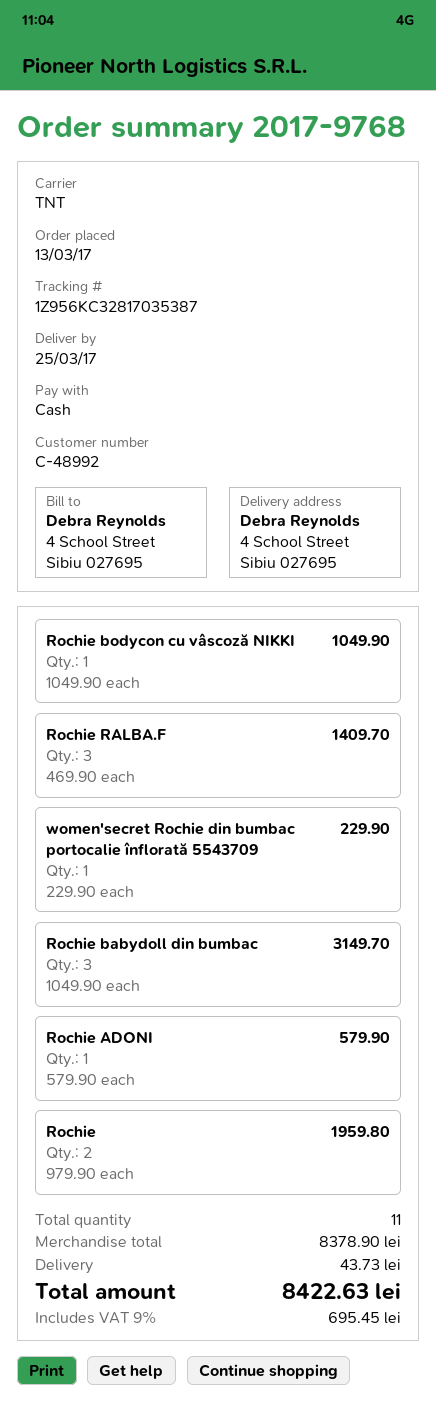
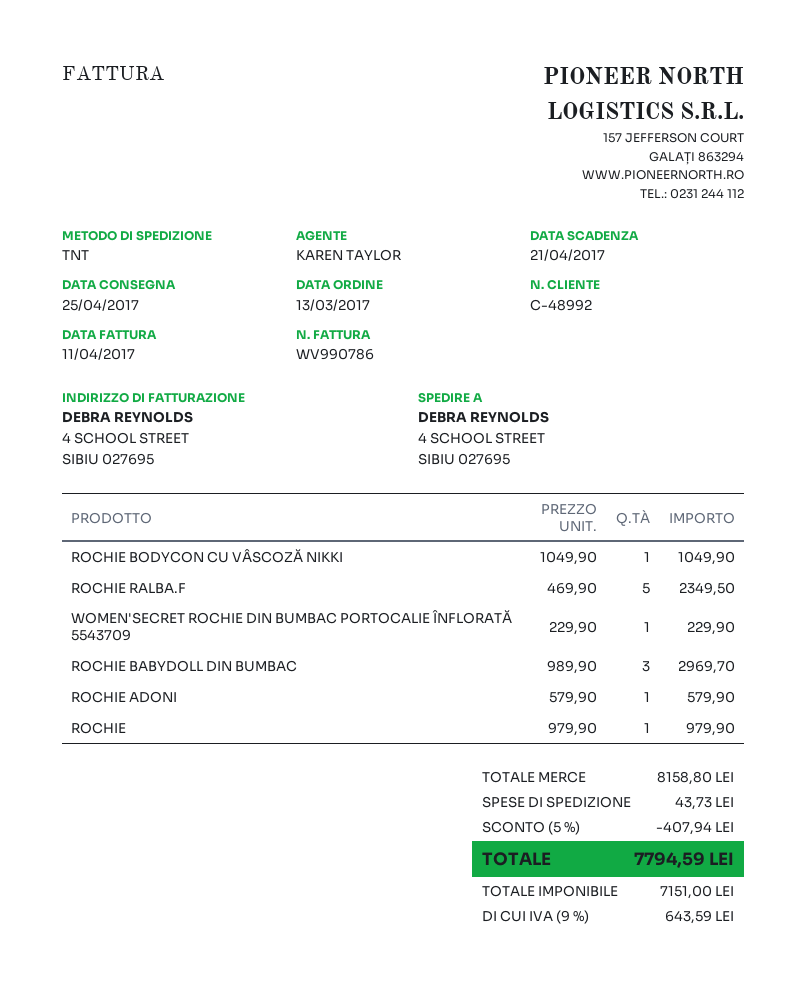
delivery date: 2017-03-25 -> 2017-04-25
Rochie RALBA.F: 3 x 469.90 = 1409.70 -> 5 x 469.90 = 2349.50
Rochie babydoll din bumbac: 3 x 1049.90 = 3149.70 -> 3 x 989.90 = 2969.70
Rochie: 2 x 979.90 = 1959.80 -> 1 x 979.90 = 979.90
subtotal: 8378.90 -> 8158.80
discount: none -> 5% = 407.94
tax: 9% = 695.45 -> 9% = 643.59
total: 8422.63 -> 7794.59

